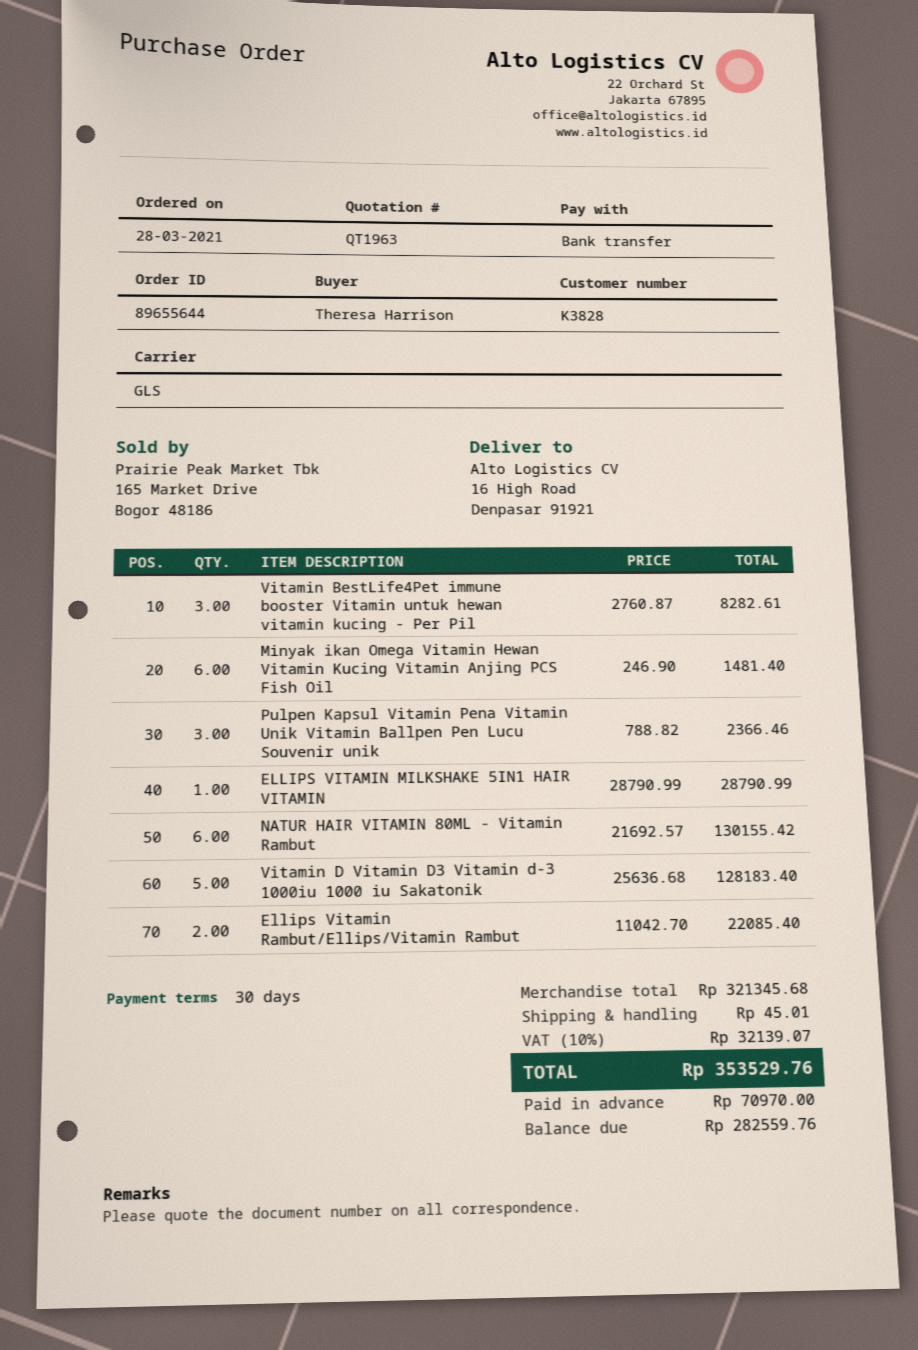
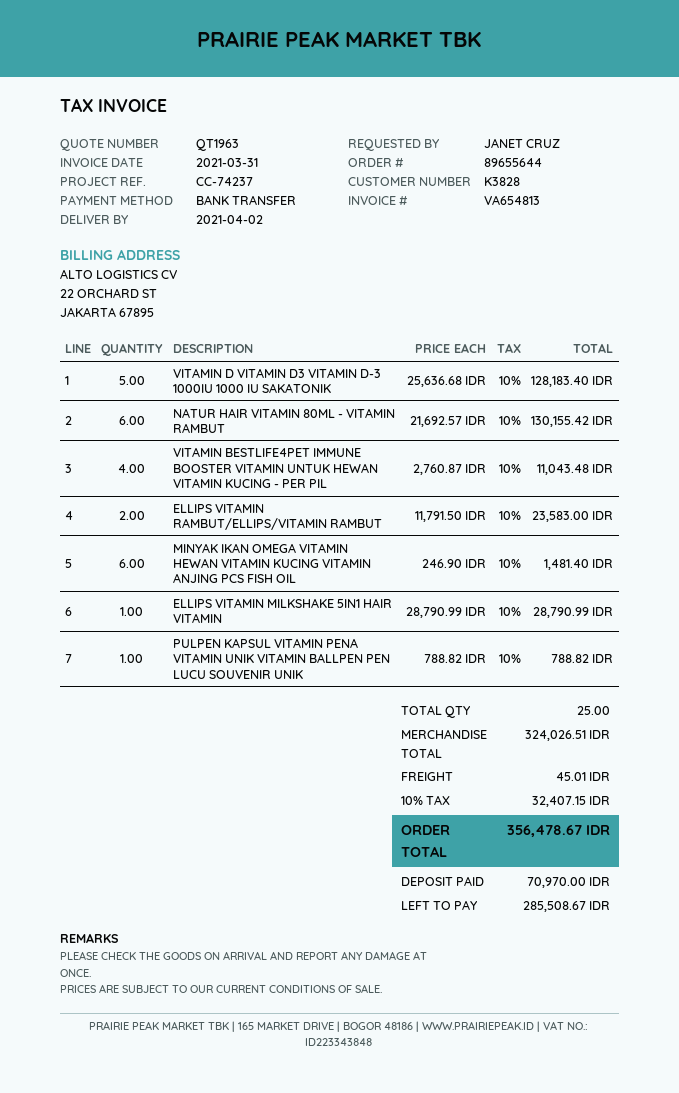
ordered by: Theresa Harrison -> JANET CRUZ
Vitamin BestLife4Pet immune booster Vitamin untuk hewan vitamin kucing - Per Pil: 3 x 2760.87 = 8282.61 -> 4 x 2760.87 = 11043.48
Pulpen Kapsul Vitamin Pena Vitamin Unik Vitamin Ballpen Pen Lucu Souvenir unik: 3 x 788.82 = 2366.46 -> 1 x 788.82 = 788.82
Ellips Vitamin Rambut/Ellips/Vitamin Rambut: 2 x 11042.70 = 22085.40 -> 2 x 11791.50 = 23583.00
subtotal: 321345.68 -> 324026.51
tax: 10% = 32139.07 -> 10% = 32407.15
total: 353529.76 -> 356478.67
balance: 282559.76 -> 285508.67

